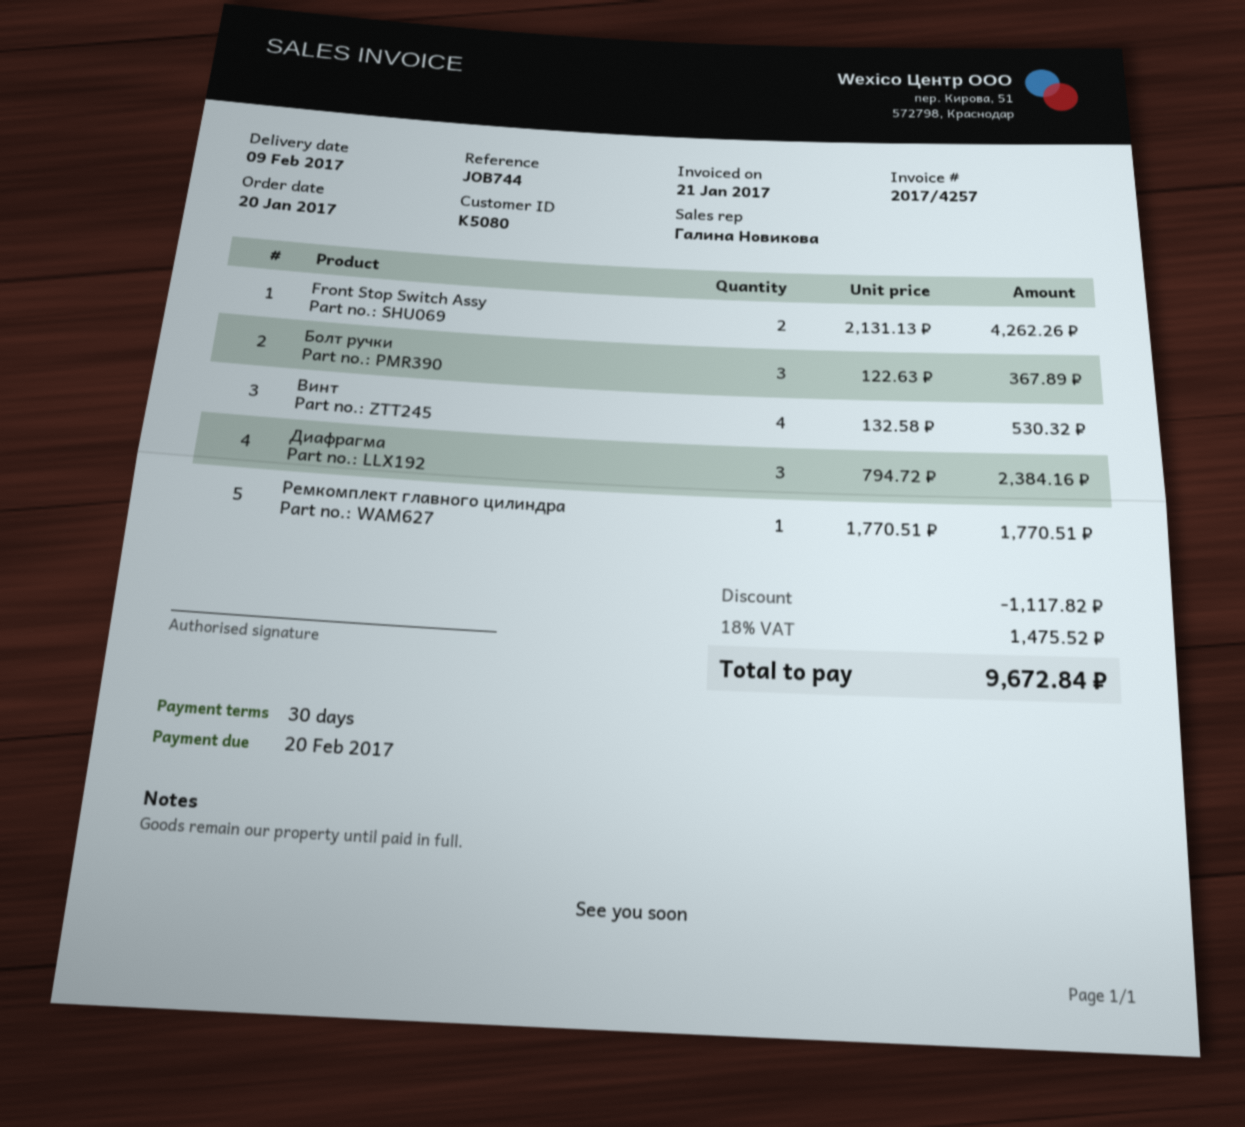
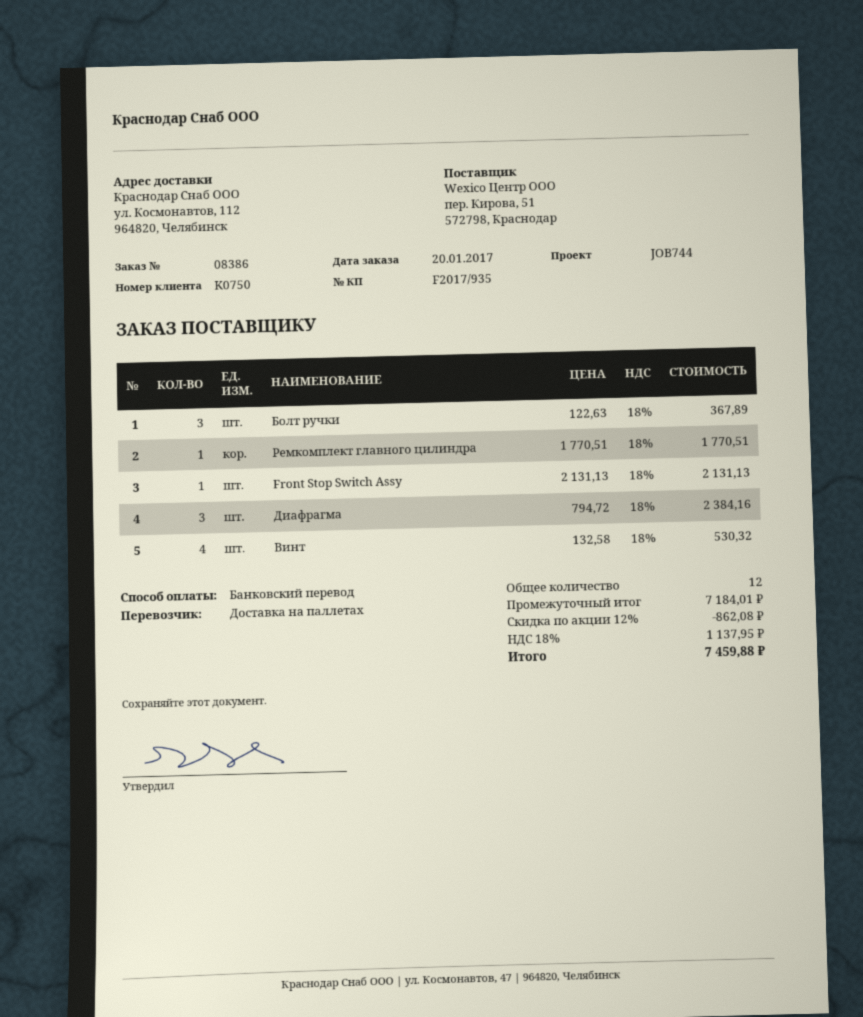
customer number: K5080 -> K0750
Front Stop Switch Assy: 2 x 2131.13 = 4262.26 -> 1 x 2131.13 = 2131.13
discount: 1117.82 -> 862.08
tax: 18% = 1475.52 -> 18% = 1137.95
total: 9672.84 -> 7459.88

